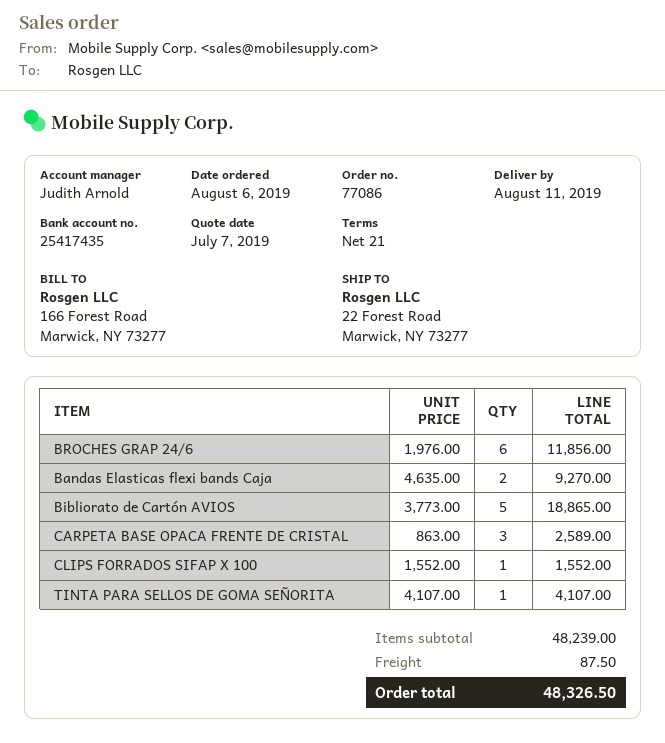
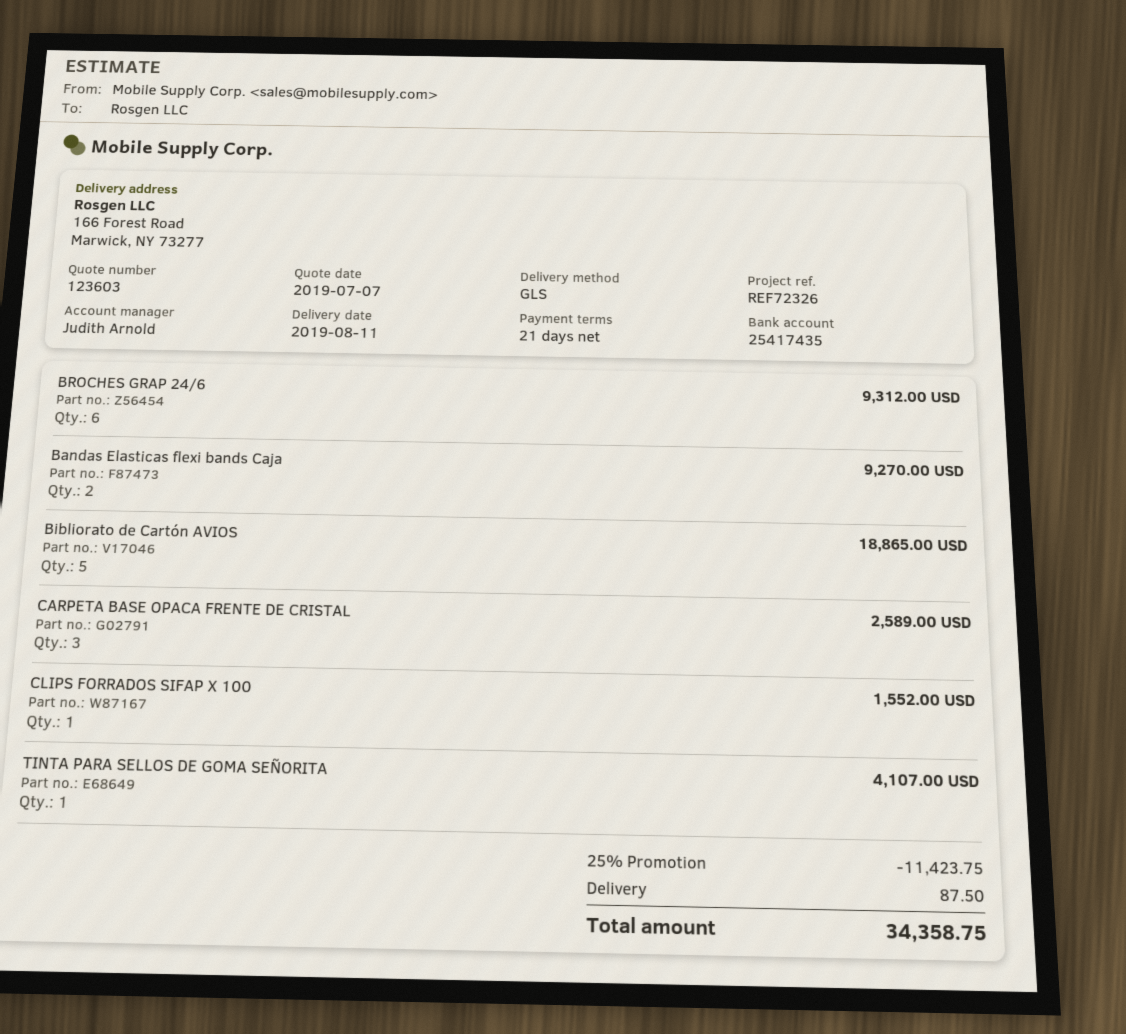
ship to: 22 Forest Road, Marwick, NY 73277 -> 166 Forest Road, Marwick, NY 73277
BROCHES GRAP 24/6: 6 for 11856.00 -> 6 for 9312.00
discount: none -> 25% = 11423.75
total: 48326.50 -> 34358.75

